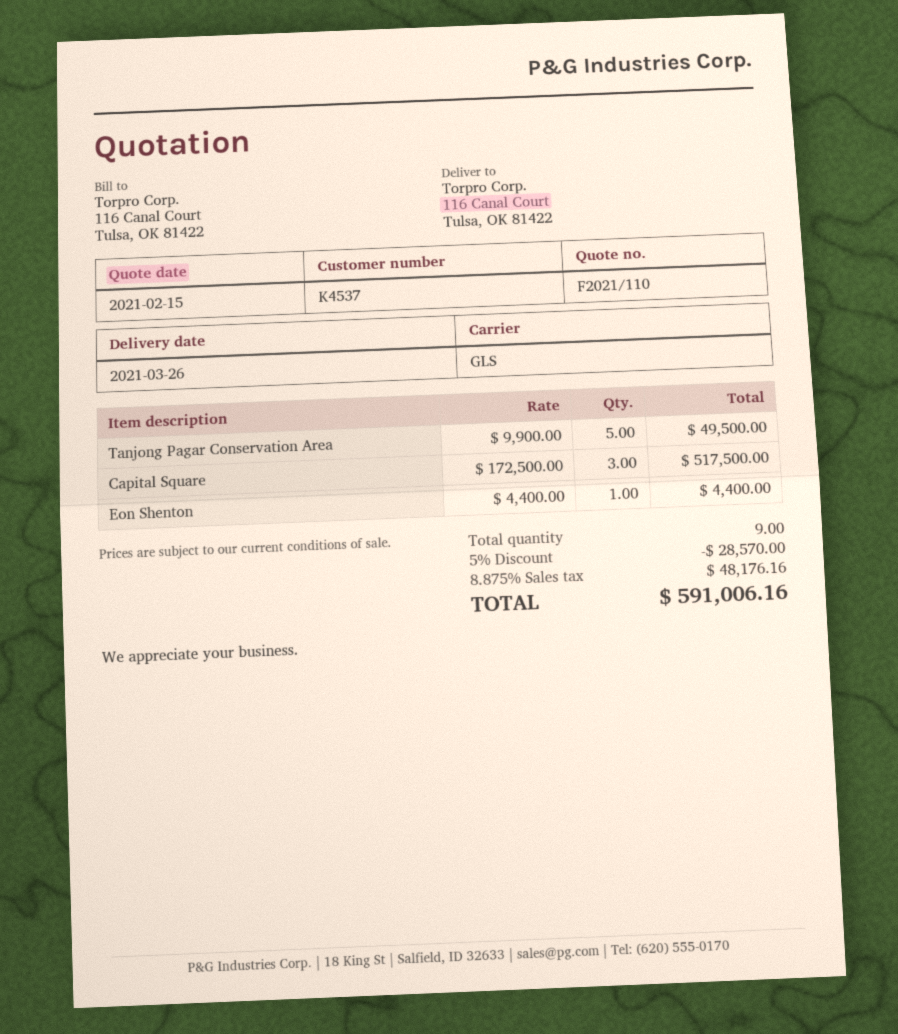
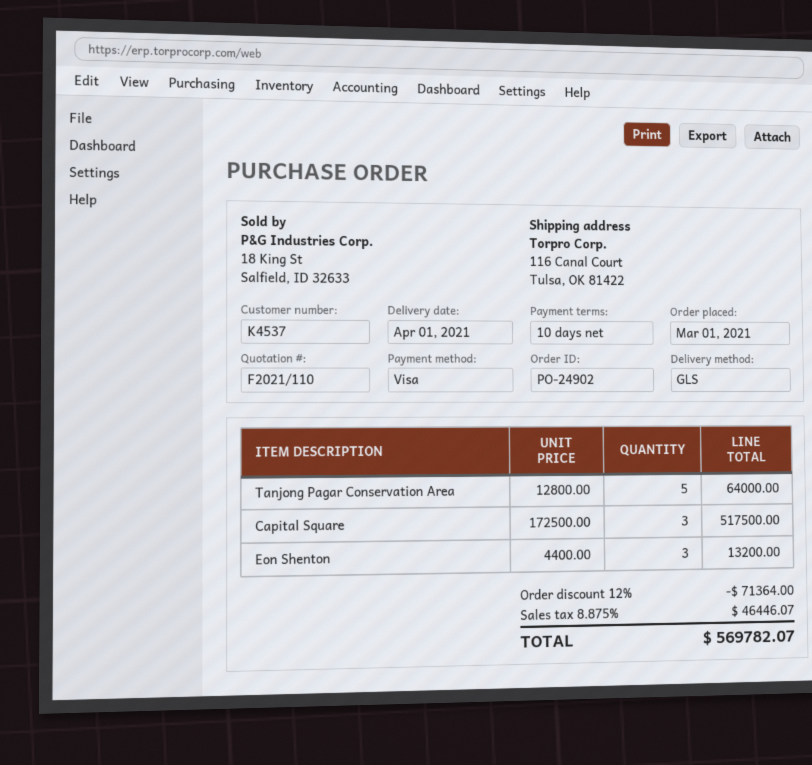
delivery date: 2021-03-26 -> 2021-04-01
Tanjong Pagar Conservation Area: 5 x 9900.00 = 49500.00 -> 5 x 12800.00 = 64000.00
Eon Shenton: 1 x 4400.00 = 4400.00 -> 3 x 4400.00 = 13200.00
discount: 5% = 28570.00 -> 12% = 71364.00
tax: 8.875% = 48176.16 -> 8.875% = 46446.07
total: 591006.16 -> 569782.07

